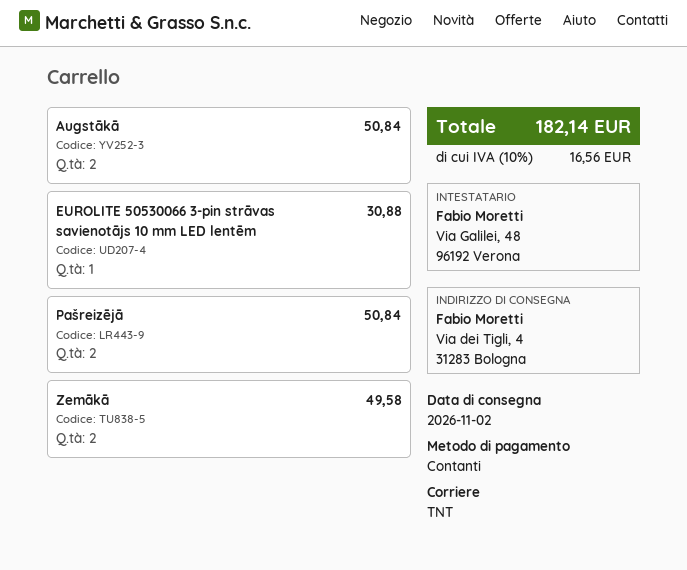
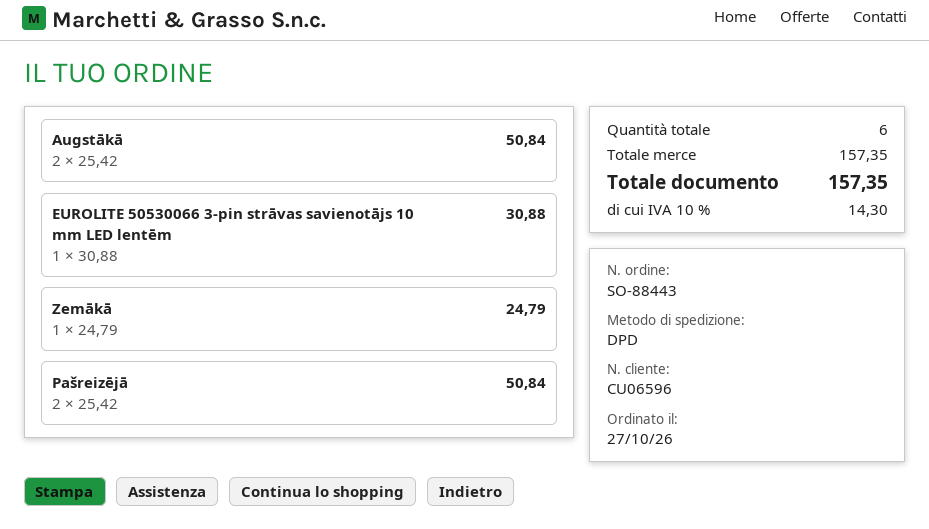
shipping method: TNT -> DPD
Zemākā: 2 for 49.58 -> 1 for 24.79
tax: 10% = 16.56 -> 10% = 14.30
total: 182.14 -> 157.35

